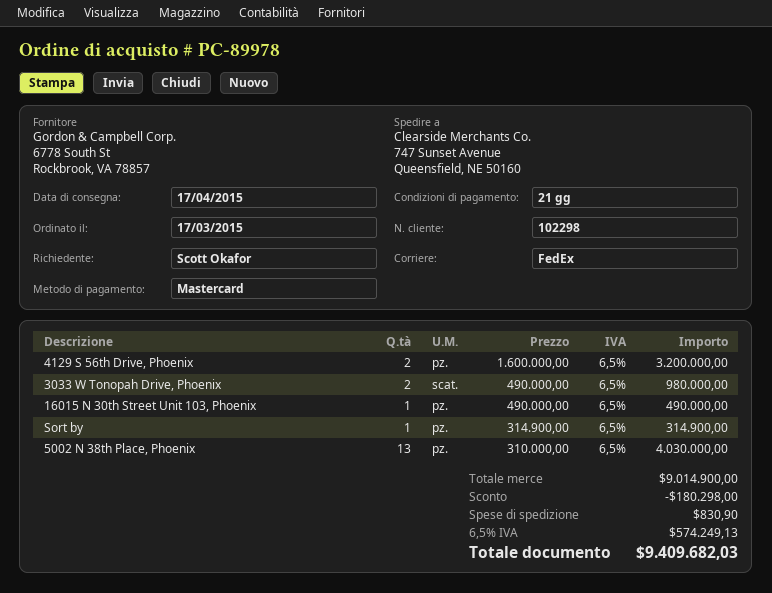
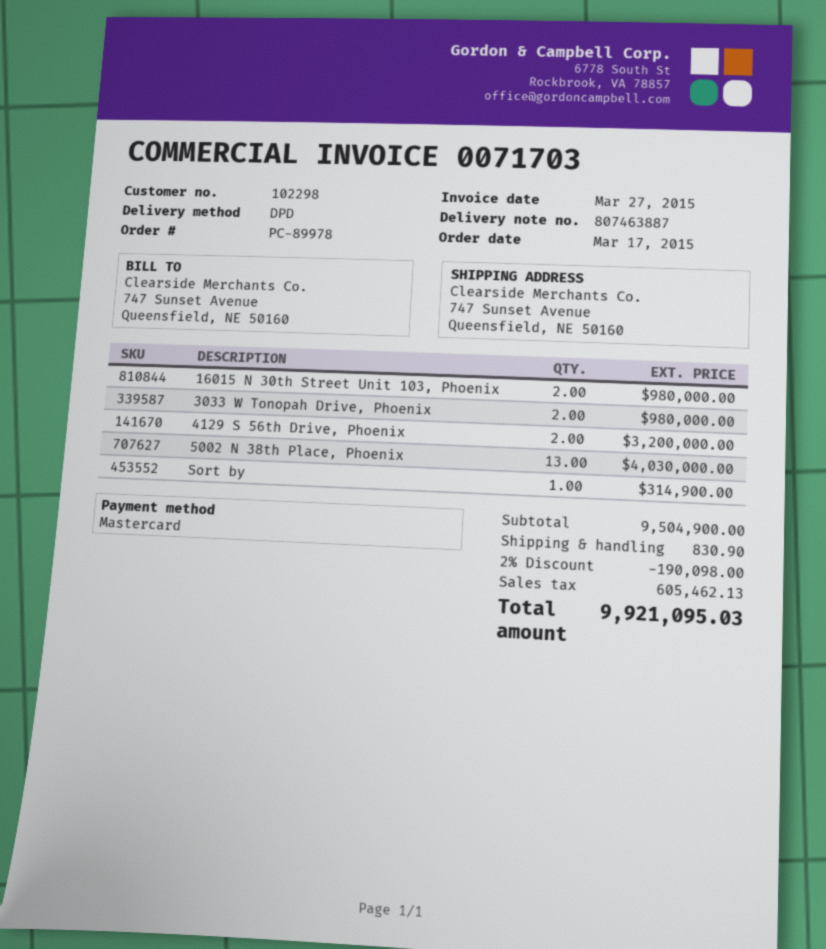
shipping method: FedEx -> DPD
16015 N 30th Street Unit 103, Phoenix: 1 for 490000.00 -> 2 for 980000.00
subtotal: 9014900.00 -> 9504900.00
discount: 180298.00 -> 190098.00
tax: 574249.13 -> 605462.13
total: 9409682.03 -> 9921095.03

